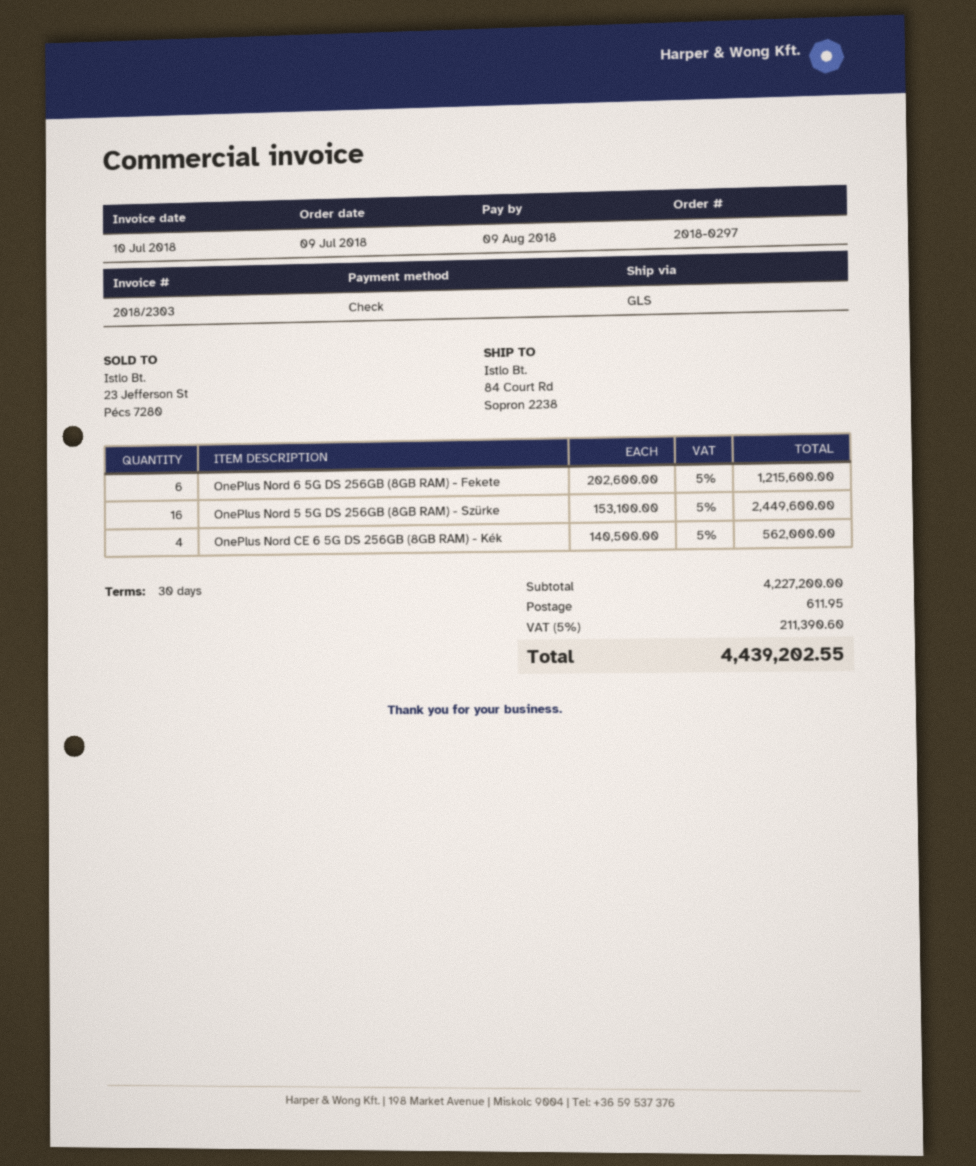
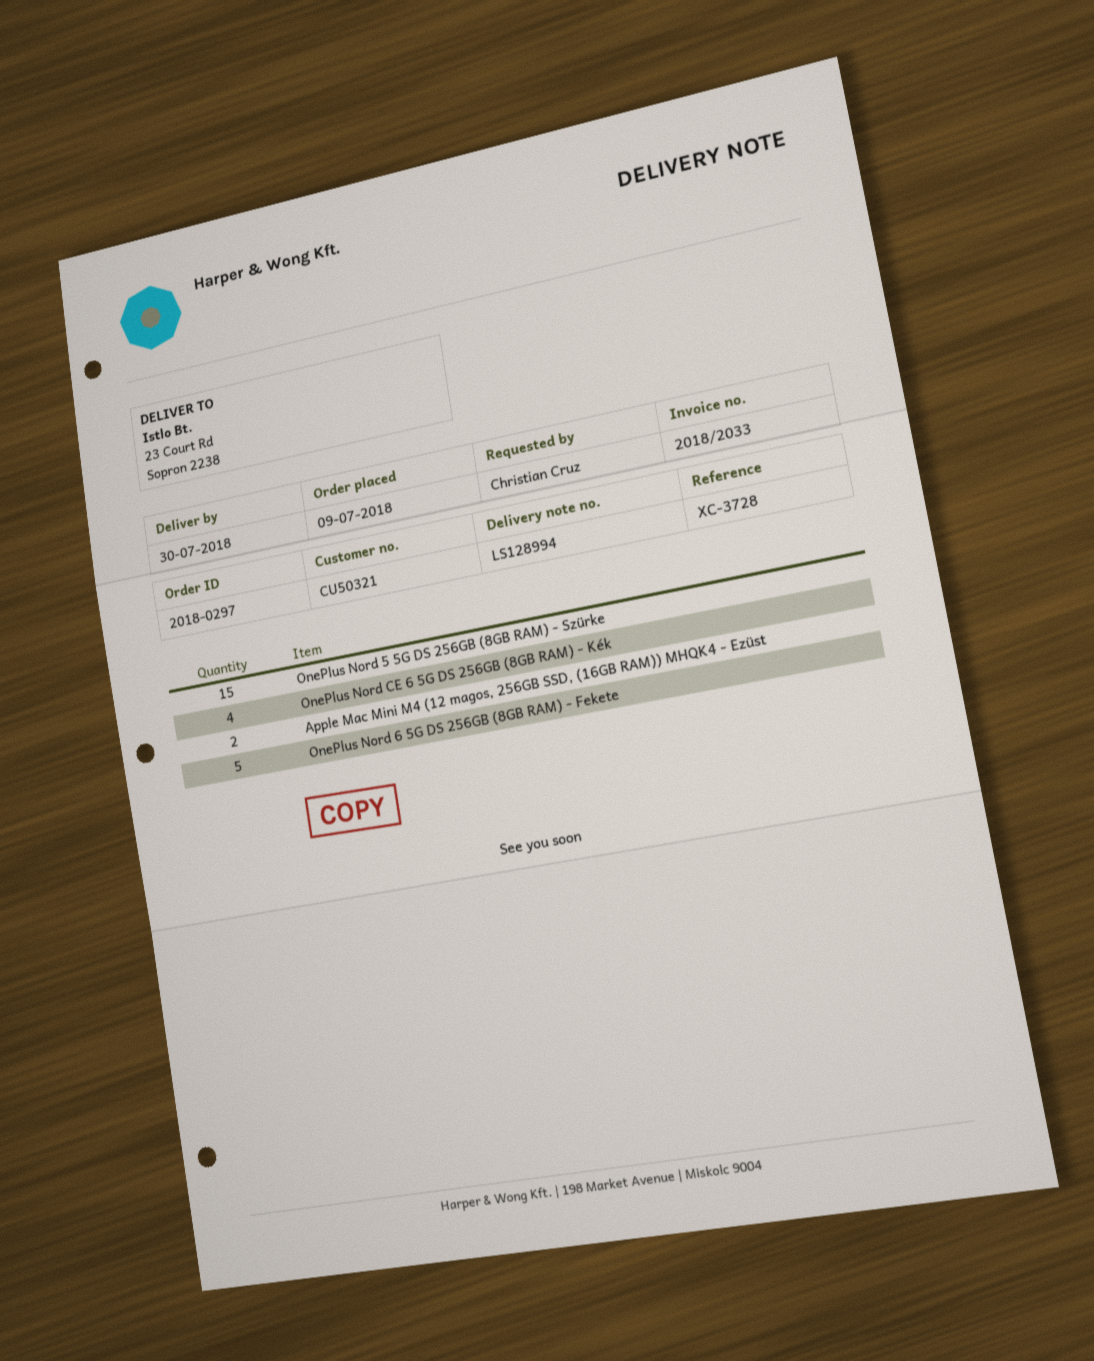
invoice number: 2018/2303 -> 2018/2033
ship to: 84 Court Rd, Sopron 2238 -> 23 Court Rd, Sopron 2238
OnePlus Nord 6 5G DS 256GB (8GB RAM) - Fekete: 6 -> 5
OnePlus Nord 5 5G DS 256GB (8GB RAM) - Szürke: 16 -> 15
Apple Mac Mini M4 (12 magos, 256GB SSD, (16GB RAM)) MHQK4 - Ezüst: none -> 2

